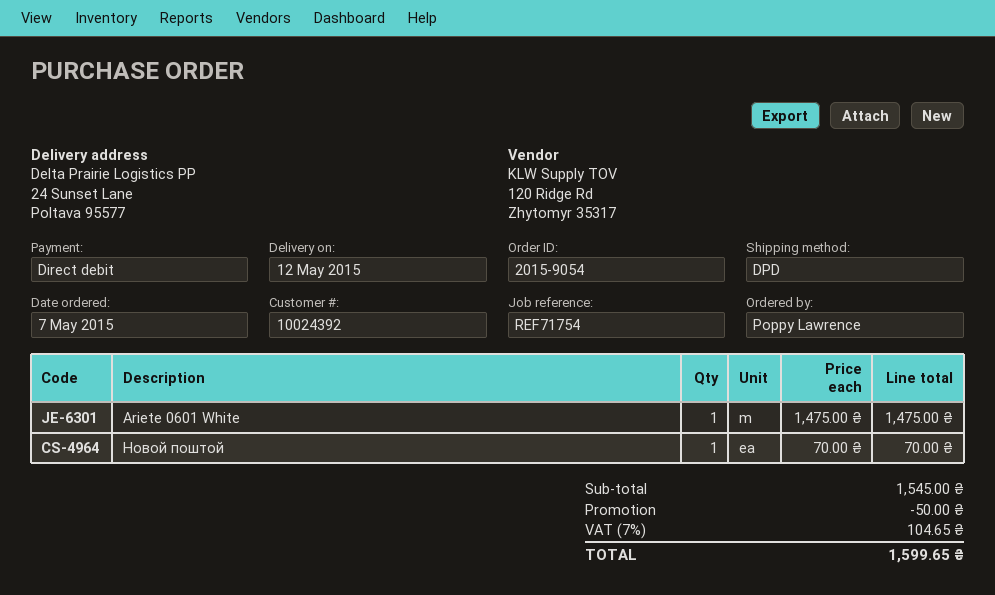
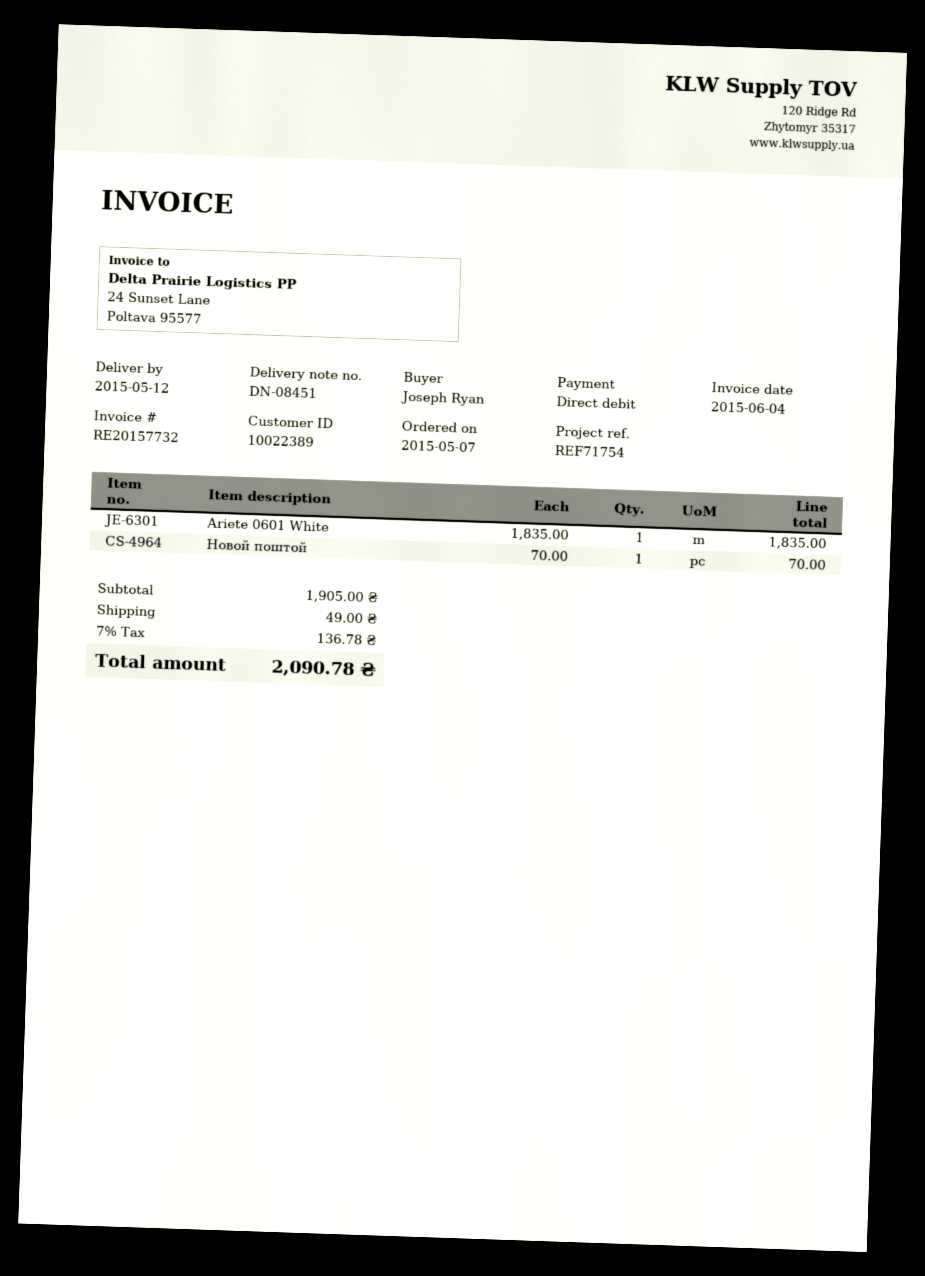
customer number: 10024392 -> 10022389
ordered by: Poppy Lawrence -> Joseph Ryan
Ariete 0601 White: 1 x 1475.00 = 1475.00 -> 1 x 1835.00 = 1835.00
subtotal: 1545.00 -> 1905.00
discount: 50.00 -> none
shipping: none -> 49.00
tax: 7% = 104.65 -> 7% = 136.78
total: 1599.65 -> 2090.78

